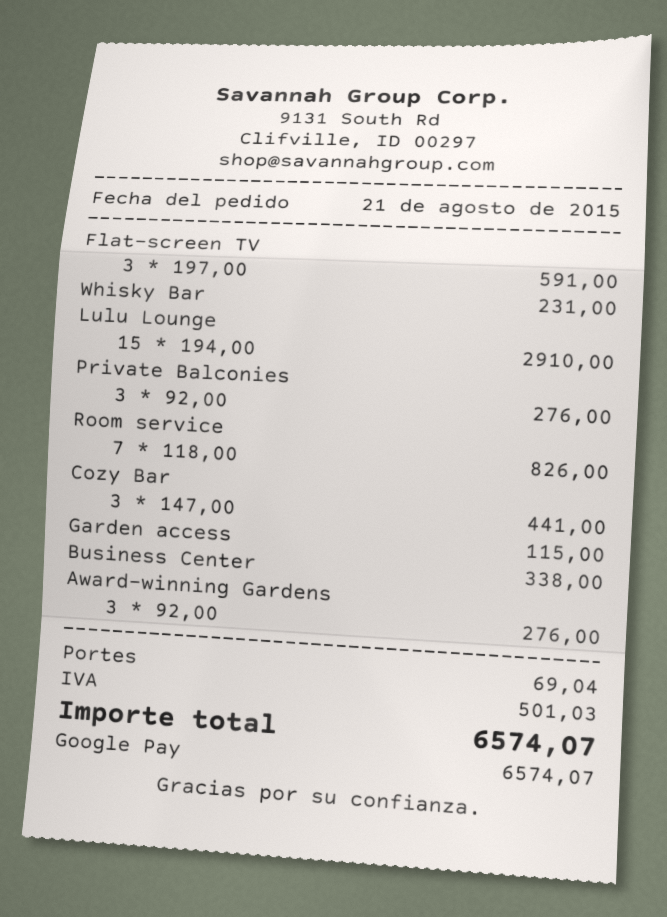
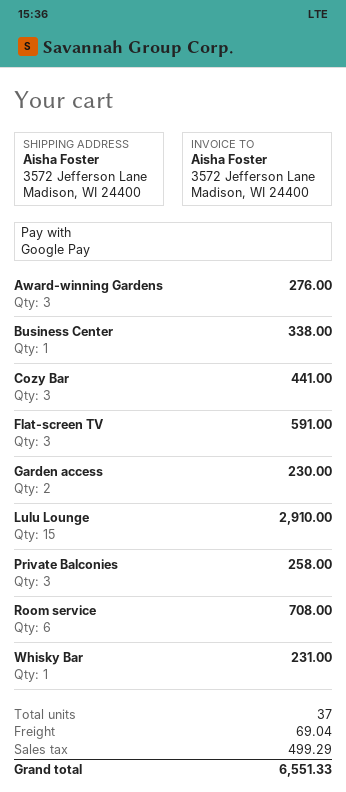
Private Balconies: 3 for 276.00 -> 3 for 258.00
Room service: 7 for 826.00 -> 6 for 708.00
Garden access: 1 for 115.00 -> 2 for 230.00
tax: 501.03 -> 499.29
total: 6574.07 -> 6551.33

